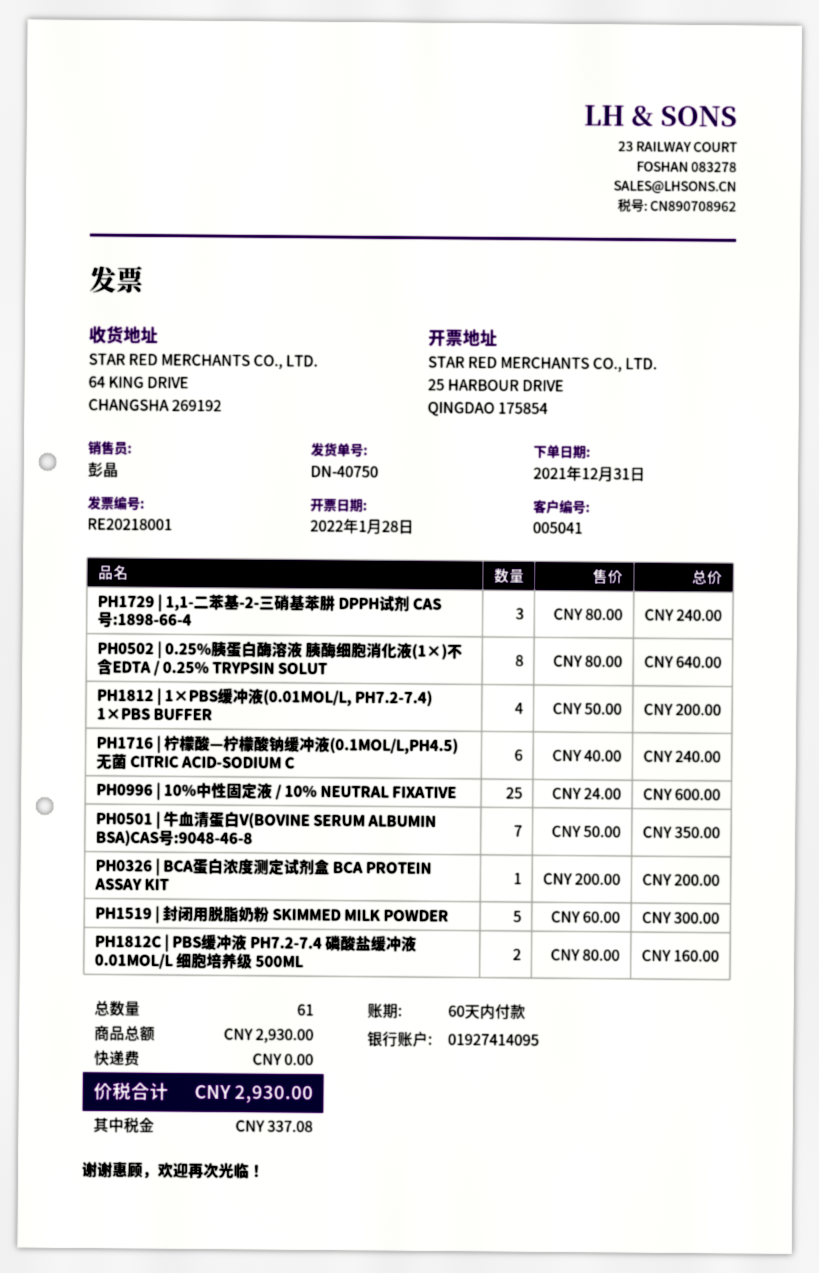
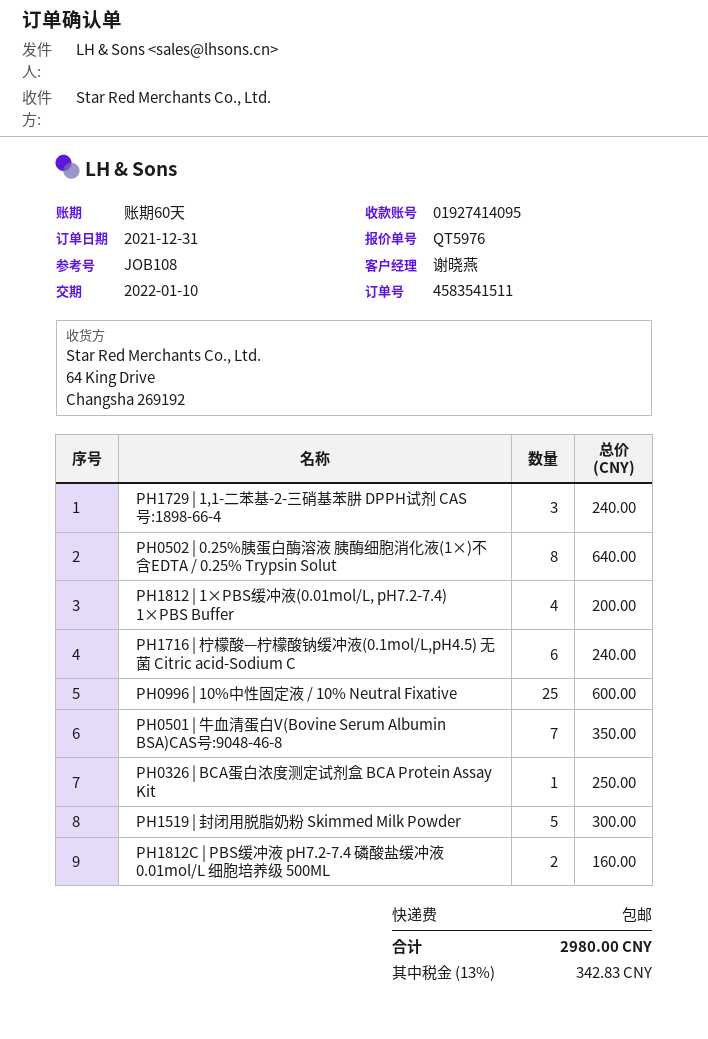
sales rep: 彭晶 -> 谢晓燕
PH0326 | BCA蛋白浓度测定试剂盒 BCA PROTEIN ASSAY KIT: 1 for 200.00 -> 1 for 250.00
tax: 337.08 -> 342.83
total: 2930.00 -> 2980.00

